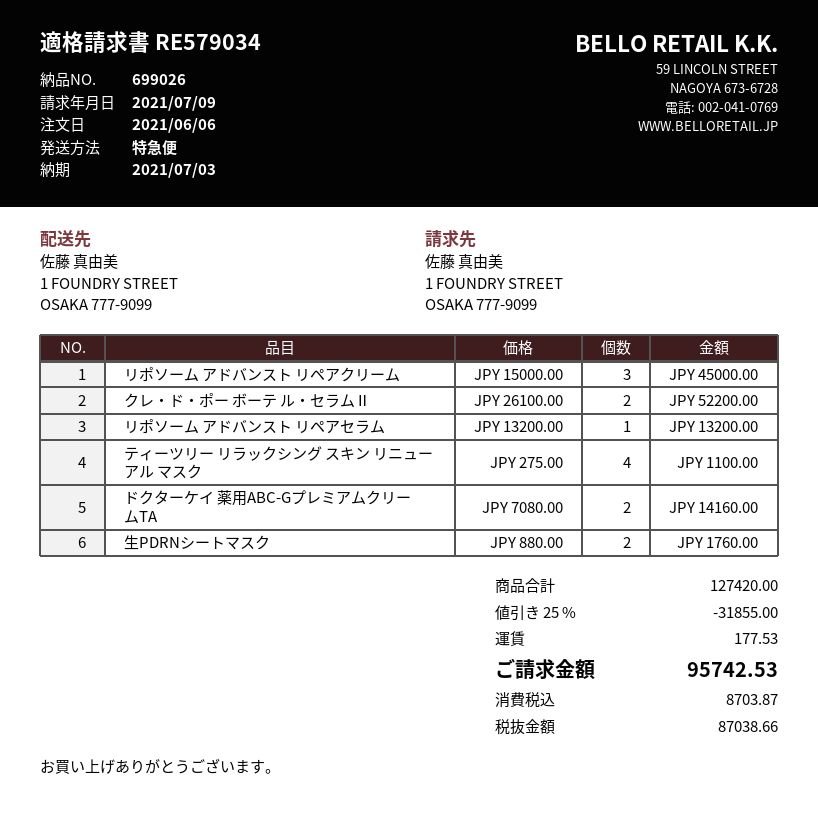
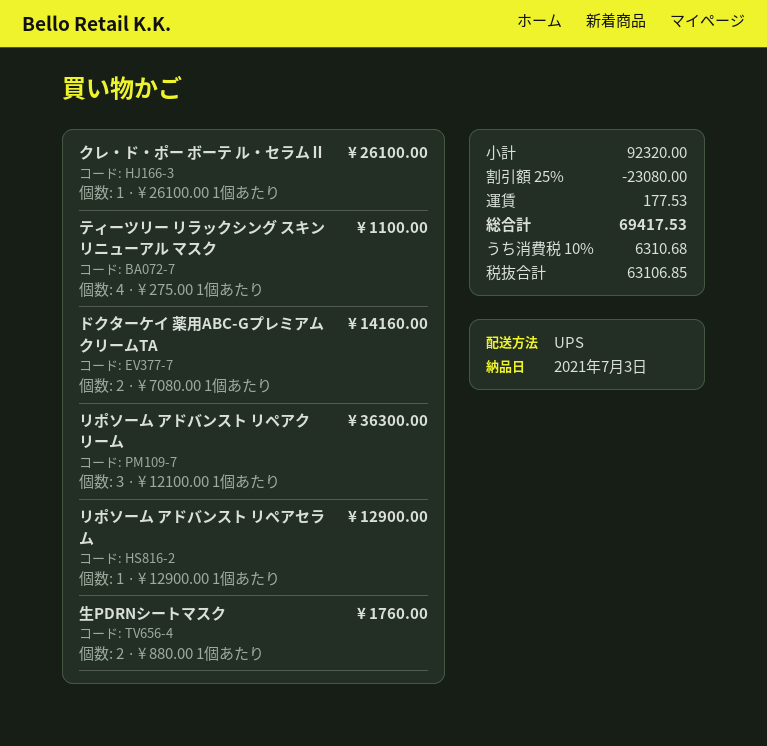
shipping method: express -> UPS
リポソーム アドバンスト リペアクリーム: 3 x 15000.00 = 45000.00 -> 3 x 12100.00 = 36300.00
クレ・ド・ポー ボーテ ル・セラムⅡ: 2 x 26100.00 = 52200.00 -> 1 x 26100.00 = 26100.00
リポソーム アドバンスト リペアセラム: 1 x 13200.00 = 13200.00 -> 1 x 12900.00 = 12900.00
subtotal: 127420.00 -> 92320.00
discount: 25% = 31855.00 -> 25% = 23080.00
net: 87038.66 -> 63106.85
tax: 8703.87 -> 6310.68
total: 95742.53 -> 69417.53

